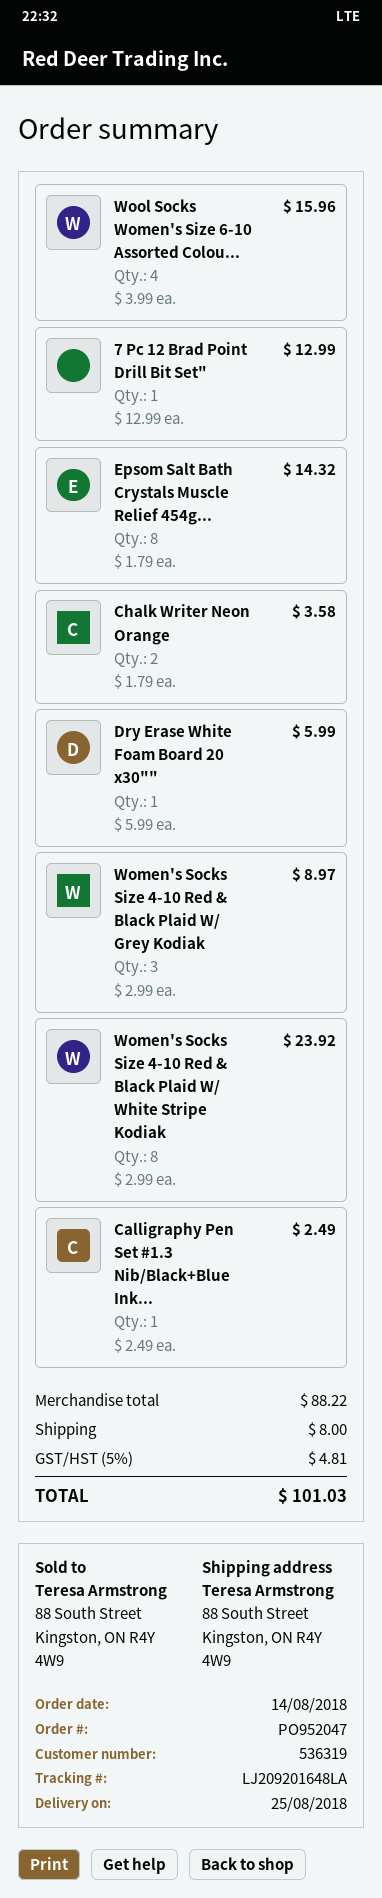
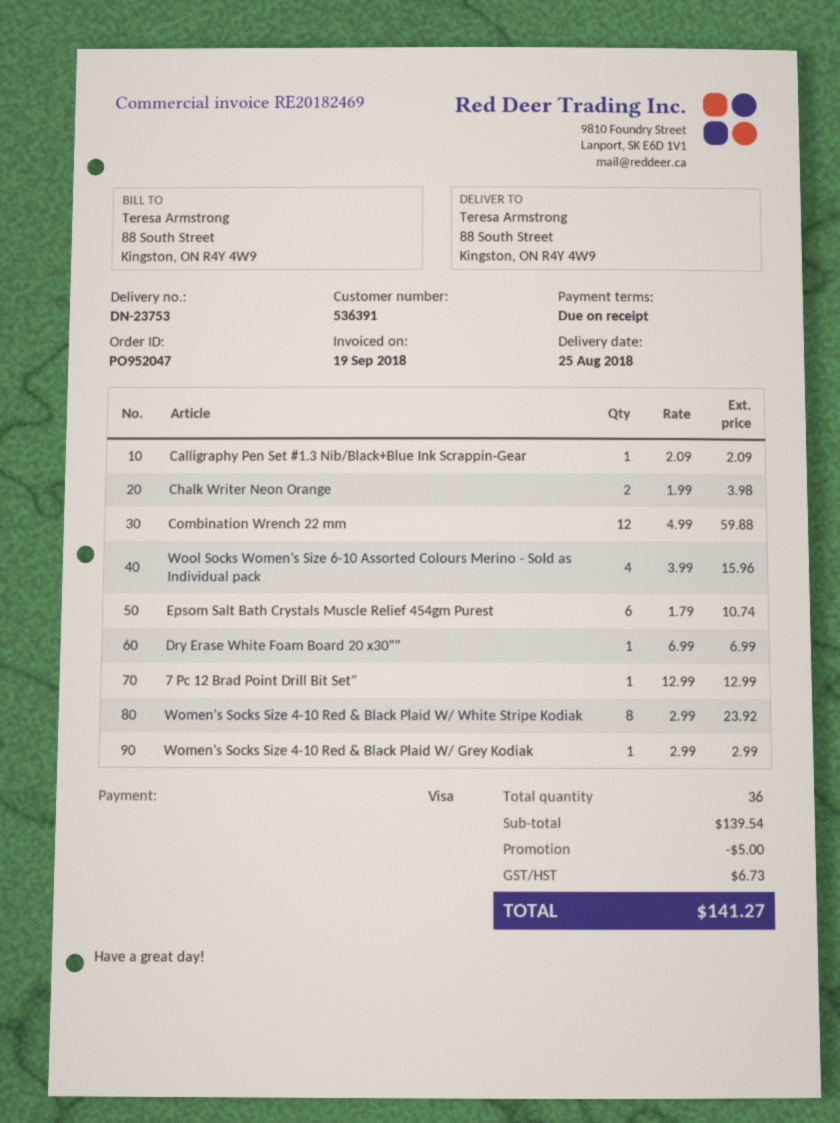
customer number: 536319 -> 536391
Epsom Salt Bath Crystals Muscle Relief 454g...: 8 x 1.79 = 14.32 -> 6 x 1.79 = 10.74
Chalk Writer Neon Orange: 2 x 1.79 = 3.58 -> 2 x 1.99 = 3.98
Dry Erase White Foam Board 20 x30"": 1 x 5.99 = 5.99 -> 1 x 6.99 = 6.99
Women's Socks Size 4-10 Red & Black Plaid W/ Grey Kodiak: 3 x 2.99 = 8.97 -> 1 x 2.99 = 2.99
Calligraphy Pen Set #1.3 Nib/Black+Blue Ink...: 1 x 2.49 = 2.49 -> 1 x 2.09 = 2.09
Combination Wrench 22 mm: none -> 12 x 4.99 = 59.88
subtotal: 88.22 -> 139.54
discount: none -> 5.00
shipping: 8.00 -> none
tax: 4.81 -> 6.73
total: 101.03 -> 141.27

